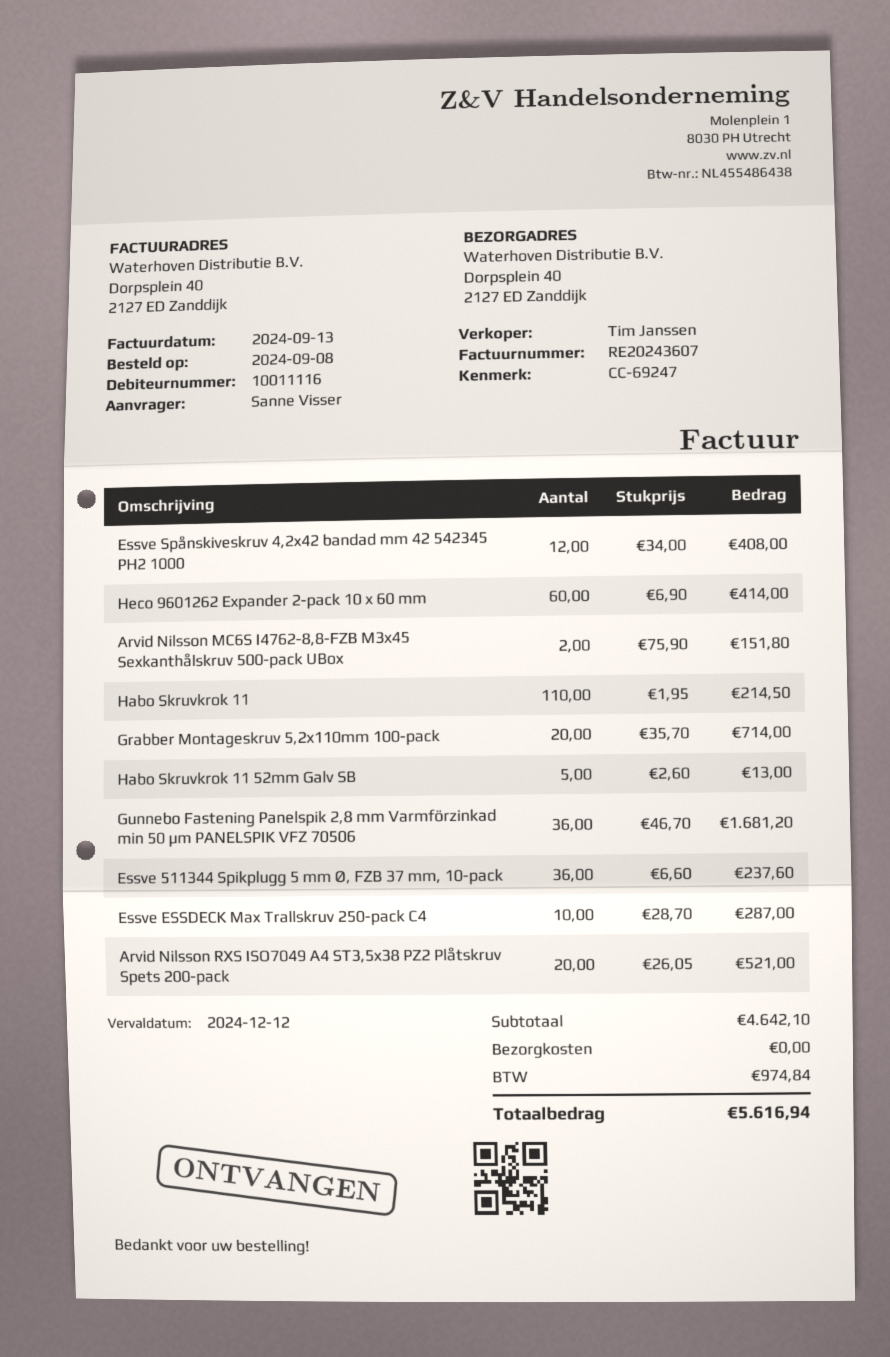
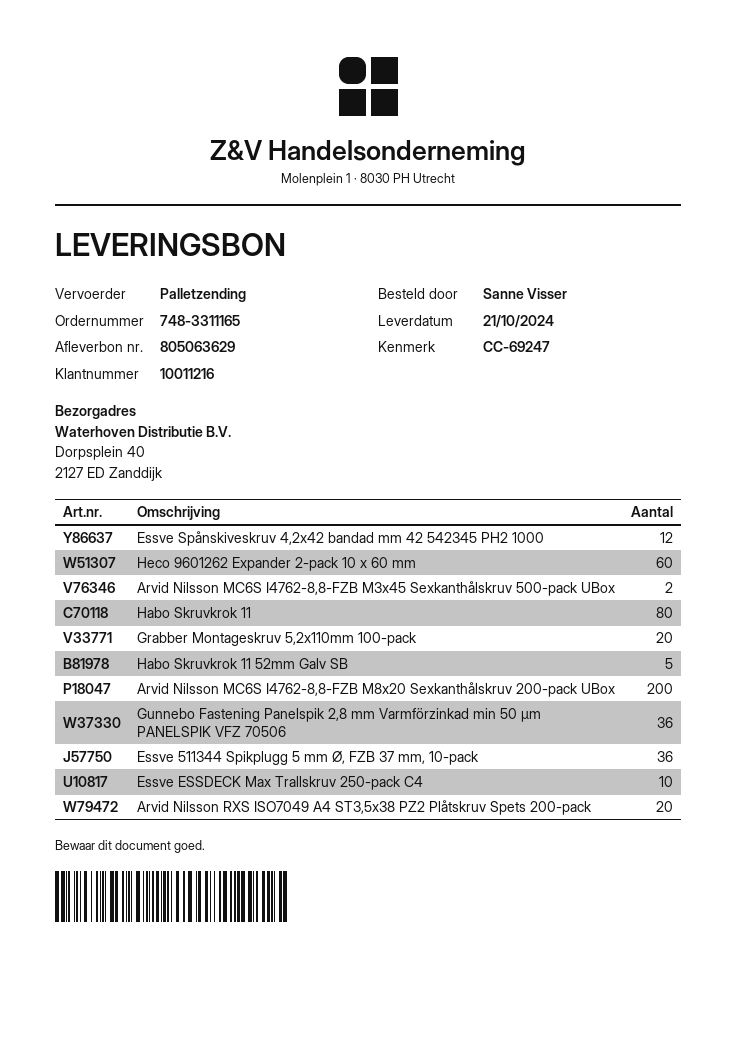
customer number: 10011116 -> 10011216
Habo Skruvkrok 11: 110 -> 80
Arvid Nilsson MC6S I4762-8,8-FZB M8x20 Sexkanthålskruv 200-pack UBox: none -> 200

